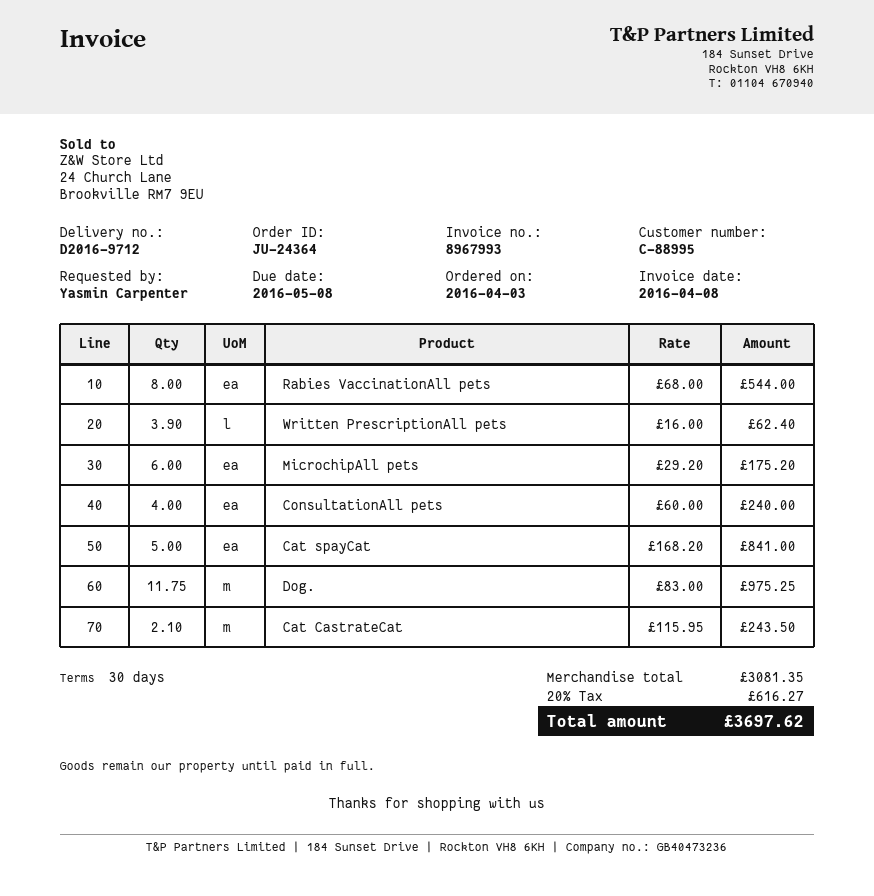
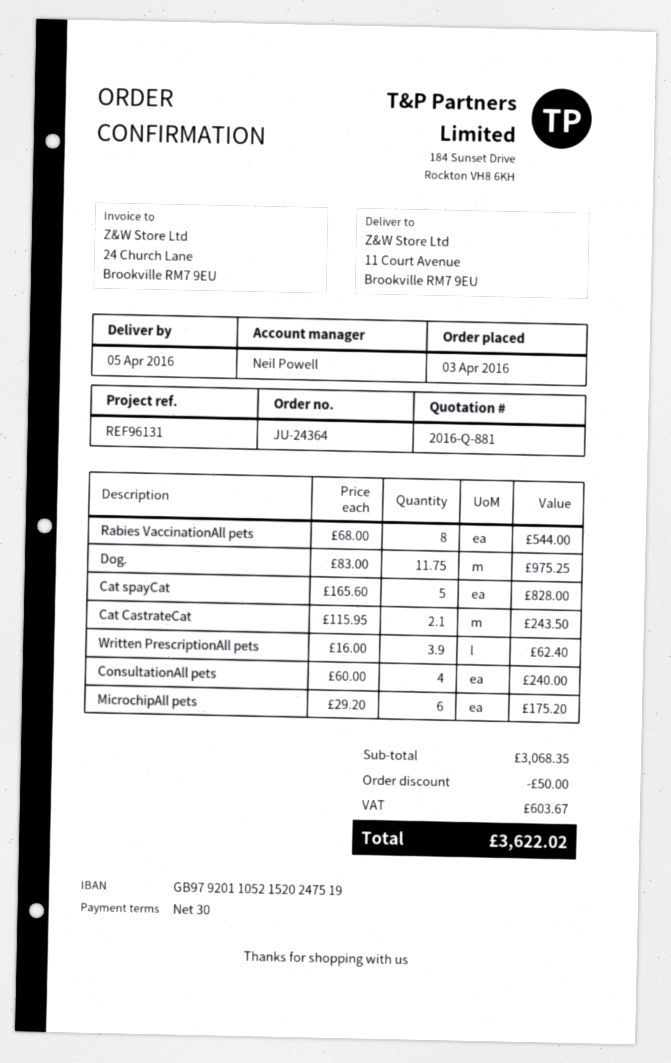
Cat spayCat: 5 x 168.20 = 841.00 -> 5 x 165.60 = 828.00
subtotal: 3081.35 -> 3068.35
discount: none -> 50.00
tax: 616.27 -> 603.67
total: 3697.62 -> 3622.02

